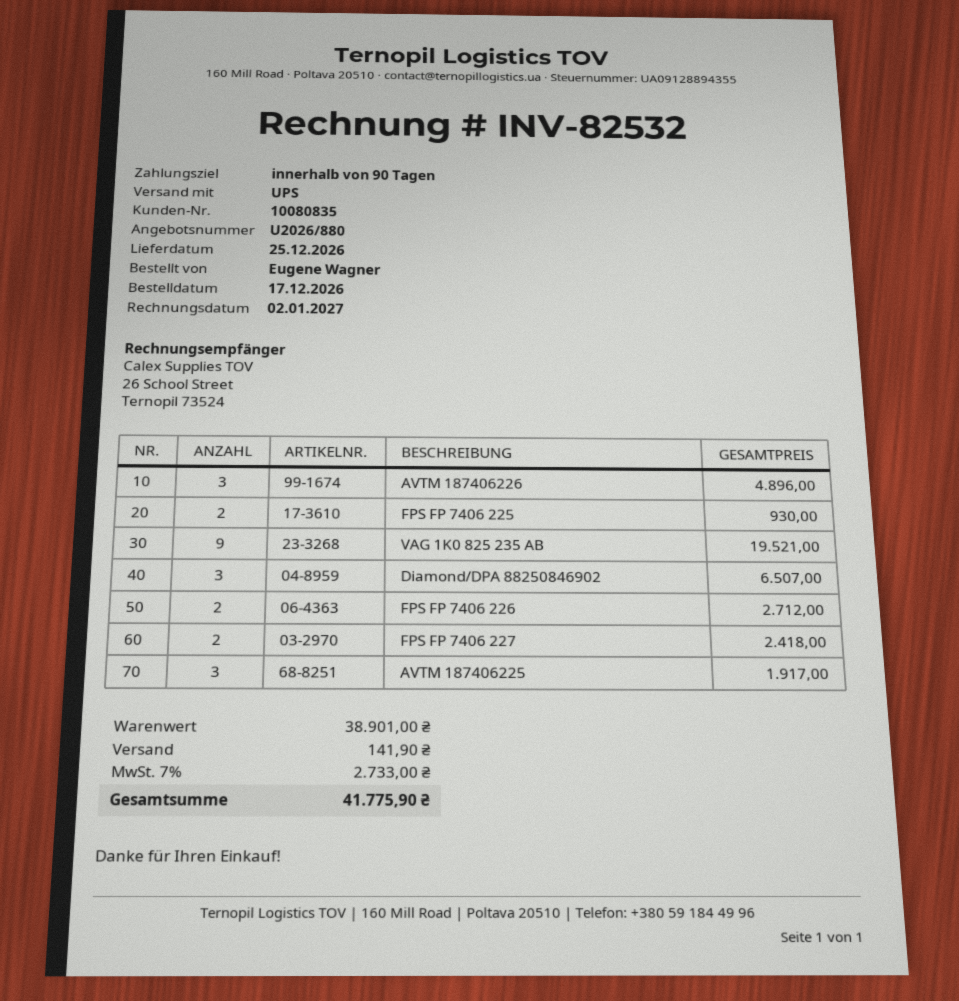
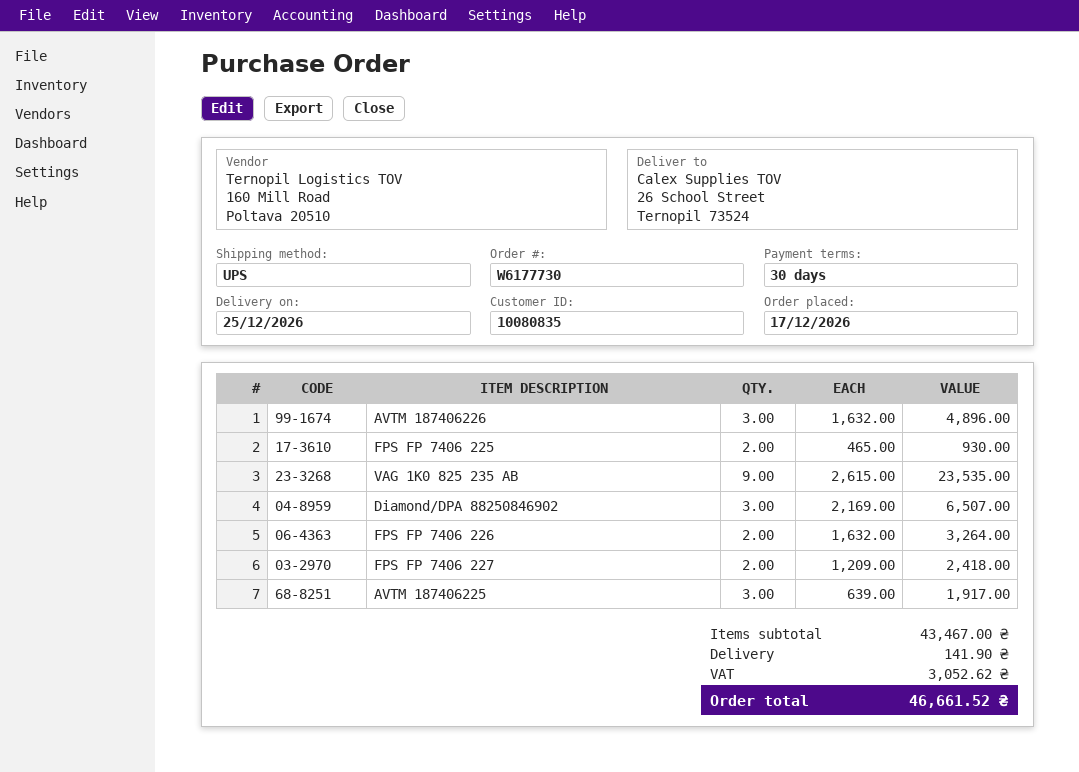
payment terms: 90 days -> 30 days
VAG 1K0 825 235 AB: 9 for 19521.00 -> 9 for 23535.00
FPS FP 7406 226: 2 for 2712.00 -> 2 for 3264.00
subtotal: 38901.00 -> 43467.00
tax: 2733.00 -> 3052.62
total: 41775.90 -> 46661.52

